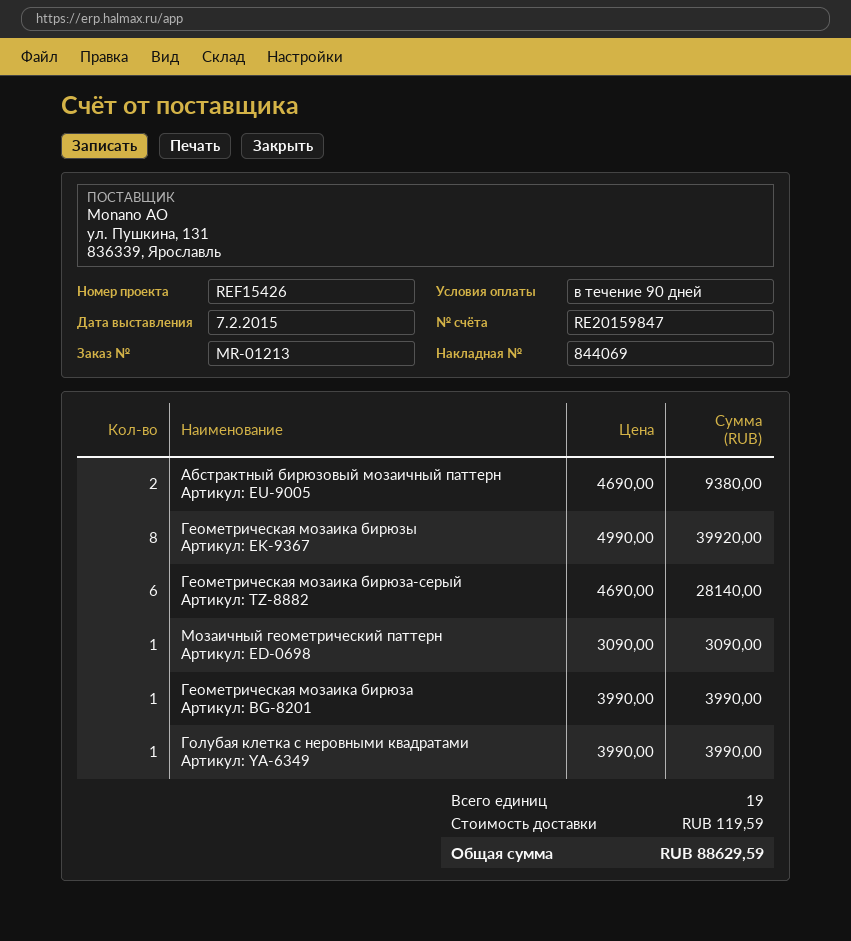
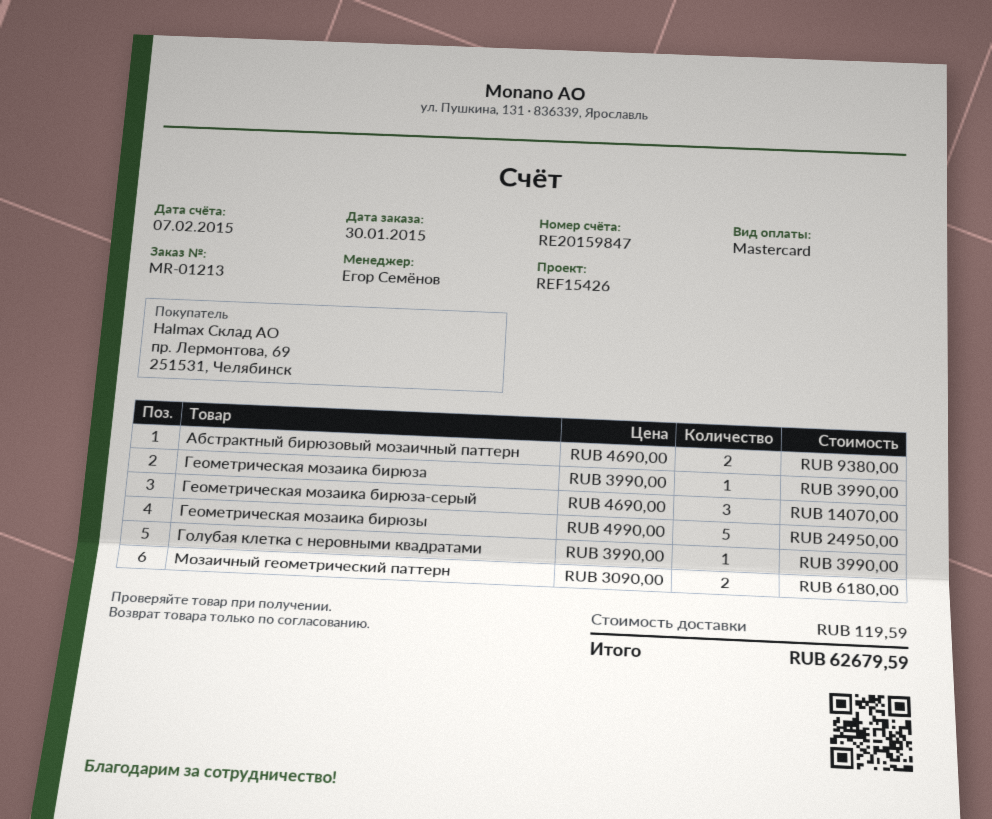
Геометрическая мозаика бирюзы: 8 x 4990.00 = 39920.00 -> 5 x 4990.00 = 24950.00
Геометрическая мозаика бирюза-серый: 6 x 4690.00 = 28140.00 -> 3 x 4690.00 = 14070.00
Мозаичный геометрический паттерн: 1 x 3090.00 = 3090.00 -> 2 x 3090.00 = 6180.00
total: 88629.59 -> 62679.59

